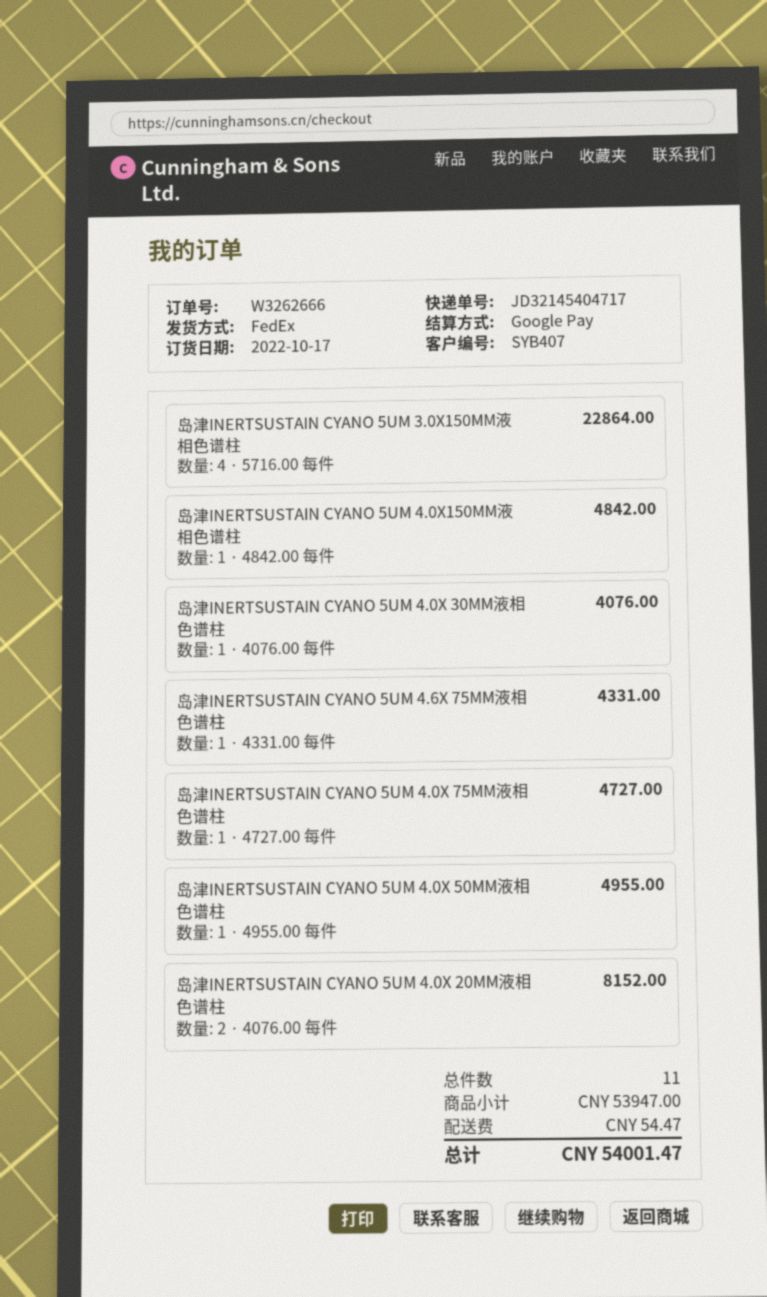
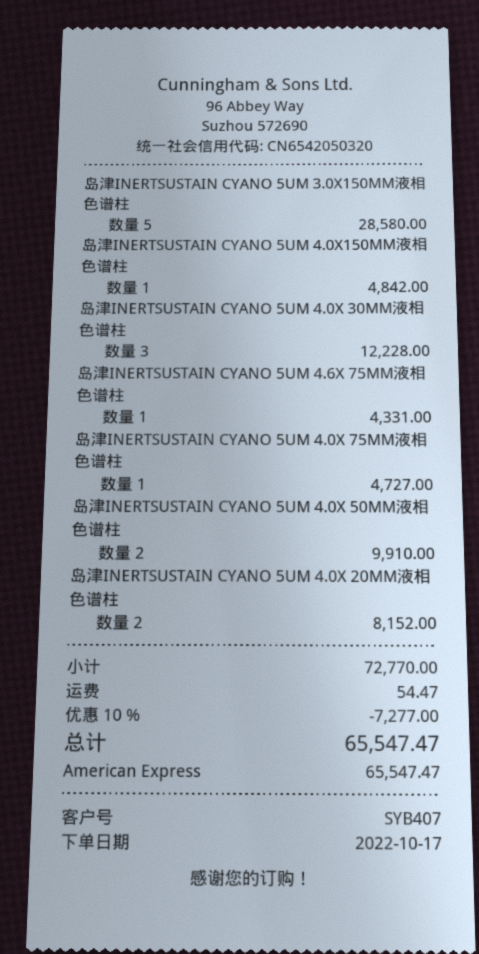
payment method: Google Pay -> American Express
岛津INERTSUSTAIN CYANO 5UM 3.0X150MM液相色谱柱: 4 for 22864.00 -> 5 for 28580.00
岛津INERTSUSTAIN CYANO 5UM 4.0X 30MM液相色谱柱: 1 for 4076.00 -> 3 for 12228.00
岛津INERTSUSTAIN CYANO 5UM 4.0X 50MM液相色谱柱: 1 for 4955.00 -> 2 for 9910.00
subtotal: 53947.00 -> 72770.00
discount: none -> 10% = 7277.00
total: 54001.47 -> 65547.47

